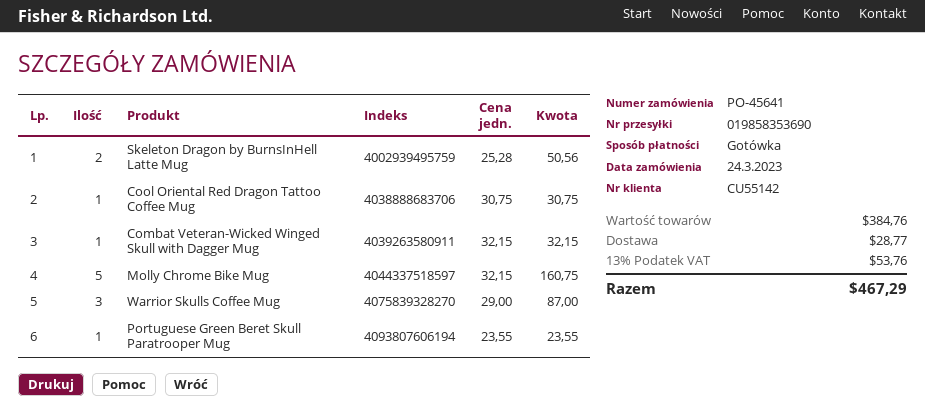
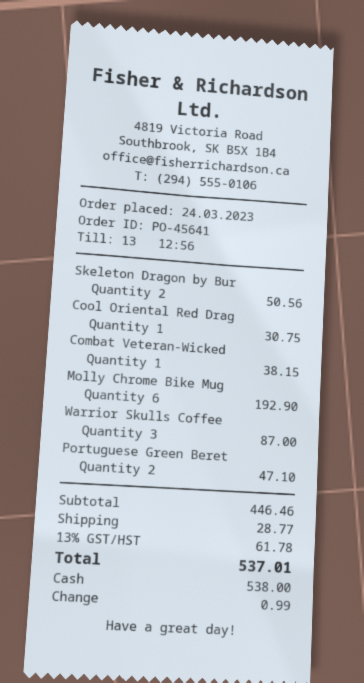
Combat Veteran-Wicked Winged Skull with Dagger Mug: 1 for 32.15 -> 1 for 38.15
Molly Chrome Bike Mug: 5 for 160.75 -> 6 for 192.90
Portuguese Green Beret Skull Paratrooper Mug: 1 for 23.55 -> 2 for 47.10
subtotal: 384.76 -> 446.46
tax: 13% = 53.76 -> 13% = 61.78
total: 467.29 -> 537.01

